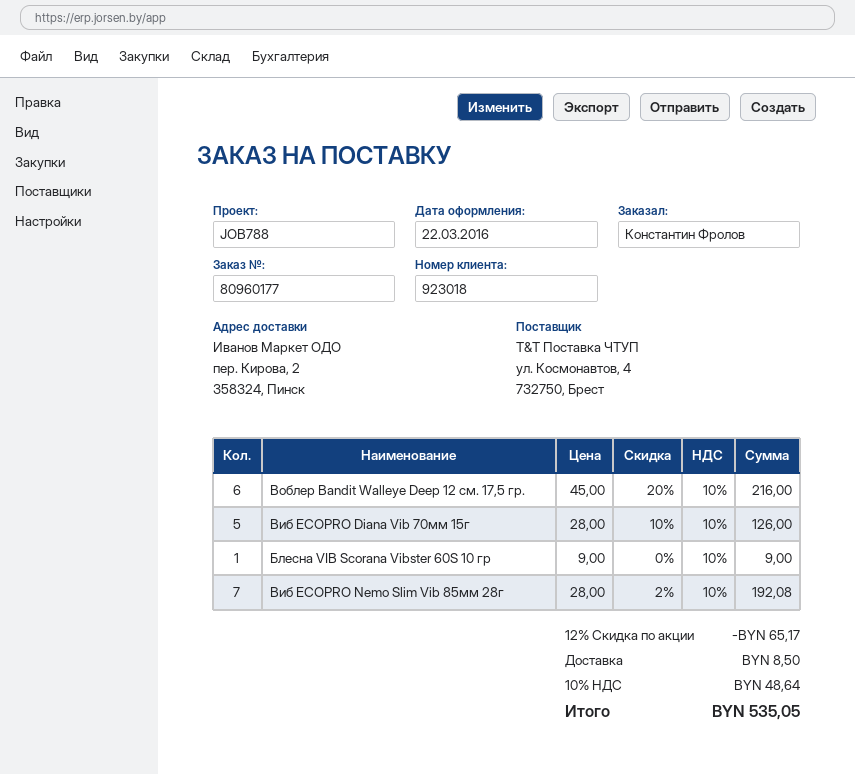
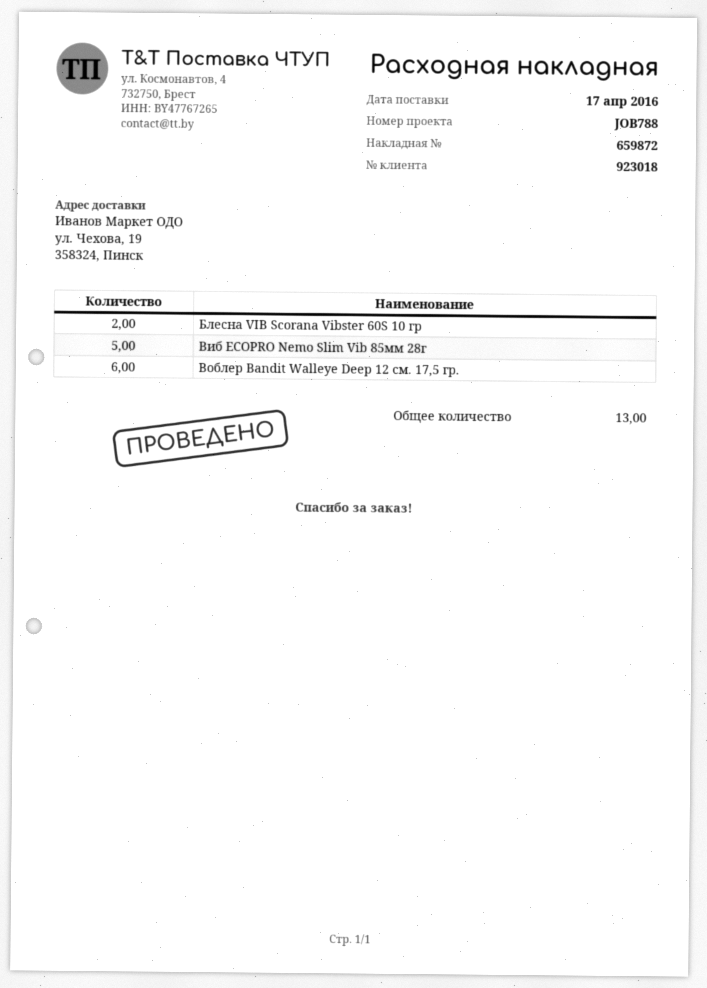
ship to: пер. Кирова, 2, 358324, Пинск -> ул. Чехова, 19, 358324, Пинск
Виб ECOPRO Diana Vib 70мм 15г: 5 -> none
Блесна VIB Scorana Vibster 60S 10 гр: 1 -> 2
Виб ECOPRO Nemo Slim Vib 85мм 28г: 7 -> 5

